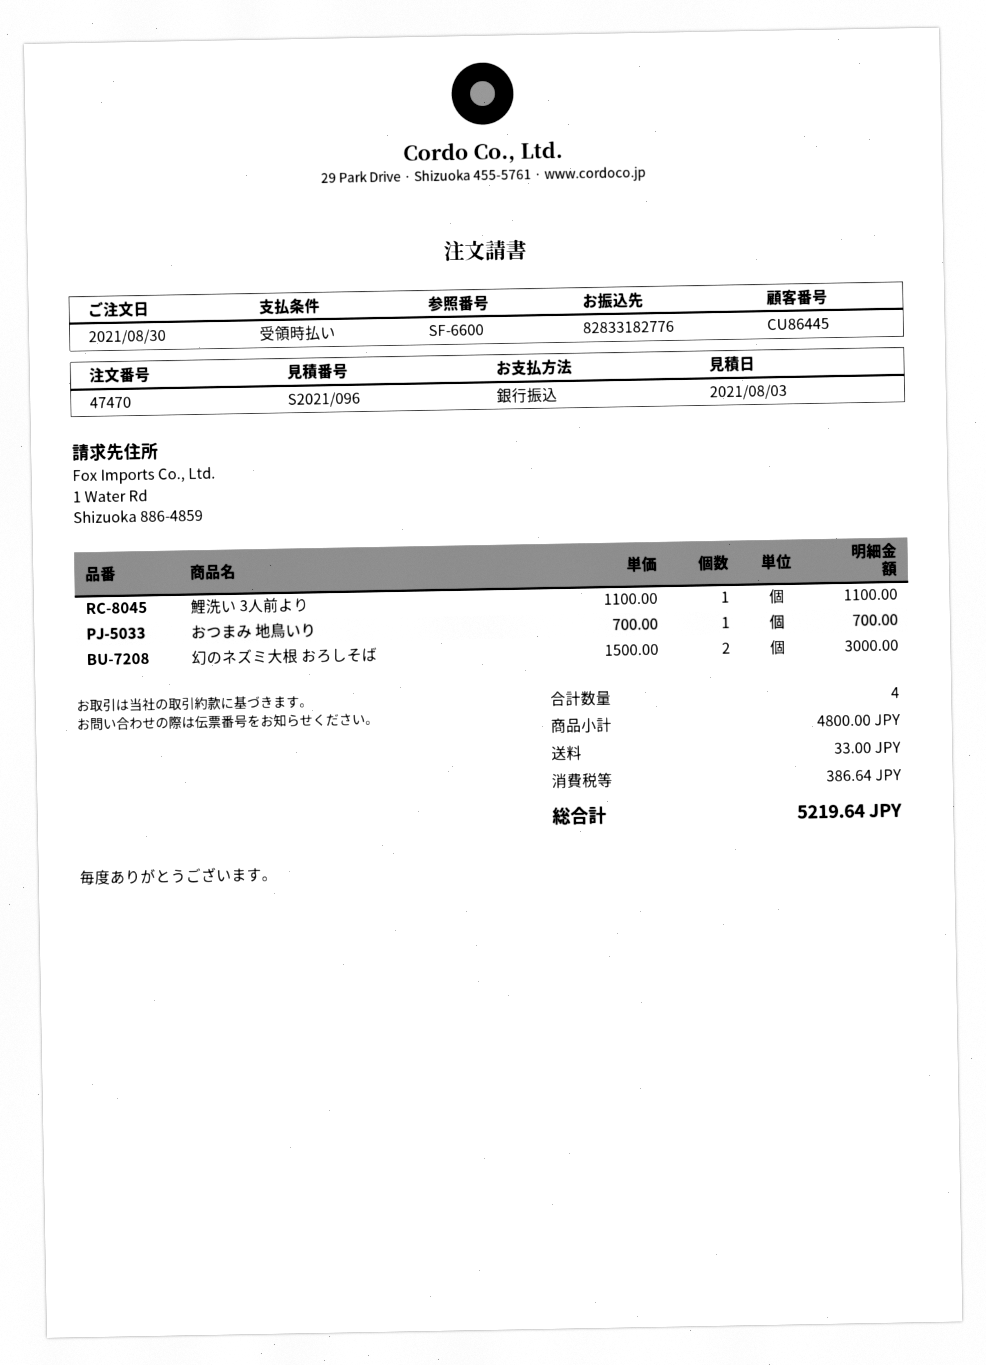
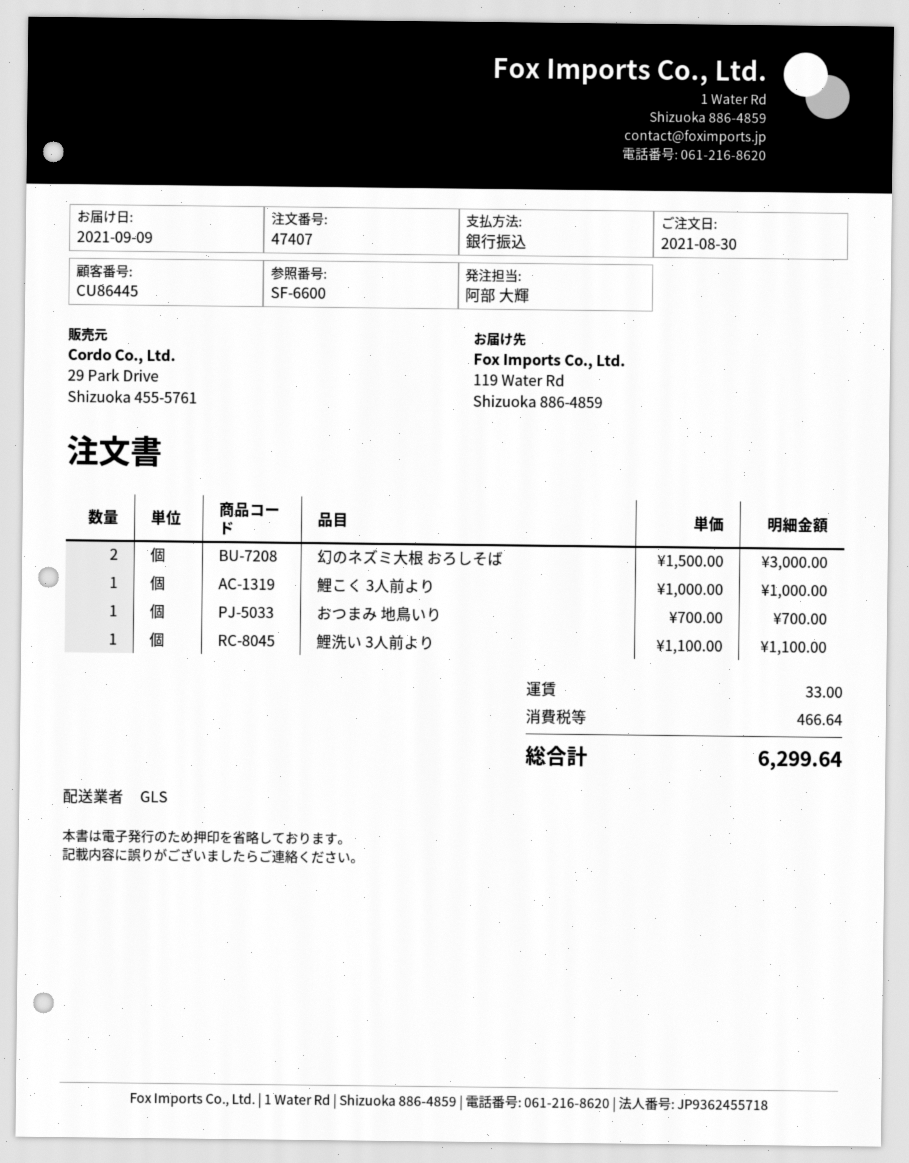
order number: 47470 -> 47407
鯉こく 3人前より: none -> 1 x 1000.00 = 1000.00
tax: 386.64 -> 466.64
total: 5219.64 -> 6299.64

